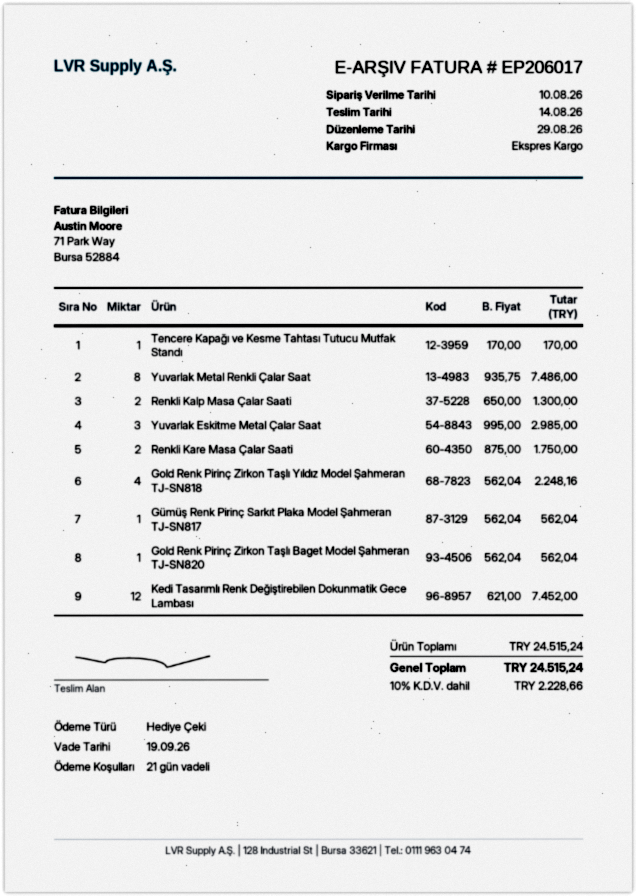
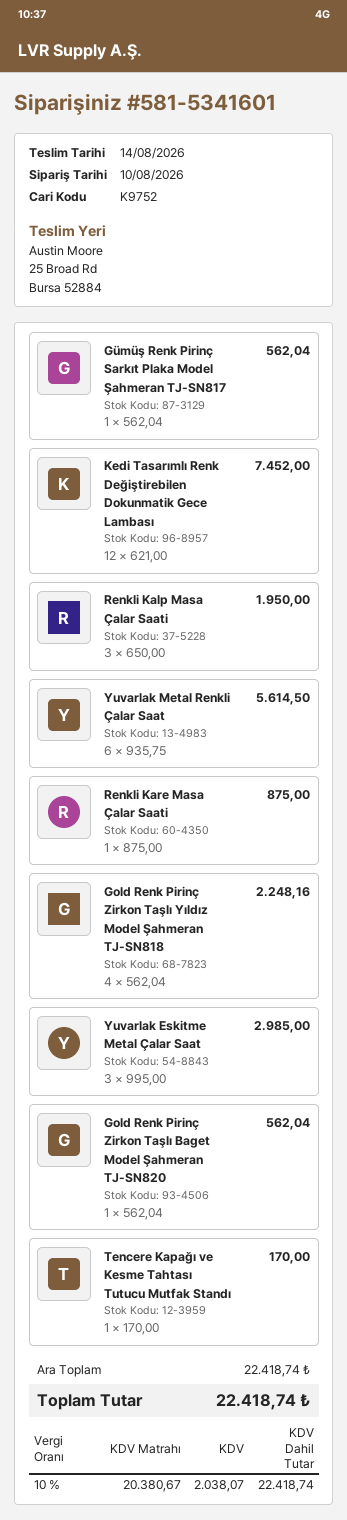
Yuvarlak Metal Renkli Çalar Saat: 8 x 935.75 = 7486.00 -> 6 x 935.75 = 5614.50
Renkli Kalp Masa Çalar Saati: 2 x 650.00 = 1300.00 -> 3 x 650.00 = 1950.00
Renkli Kare Masa Çalar Saati: 2 x 875.00 = 1750.00 -> 1 x 875.00 = 875.00
subtotal: 24515.24 -> 22418.74
tax: 10% = 2228.66 -> 10% = 2038.07
total: 24515.24 -> 22418.74

